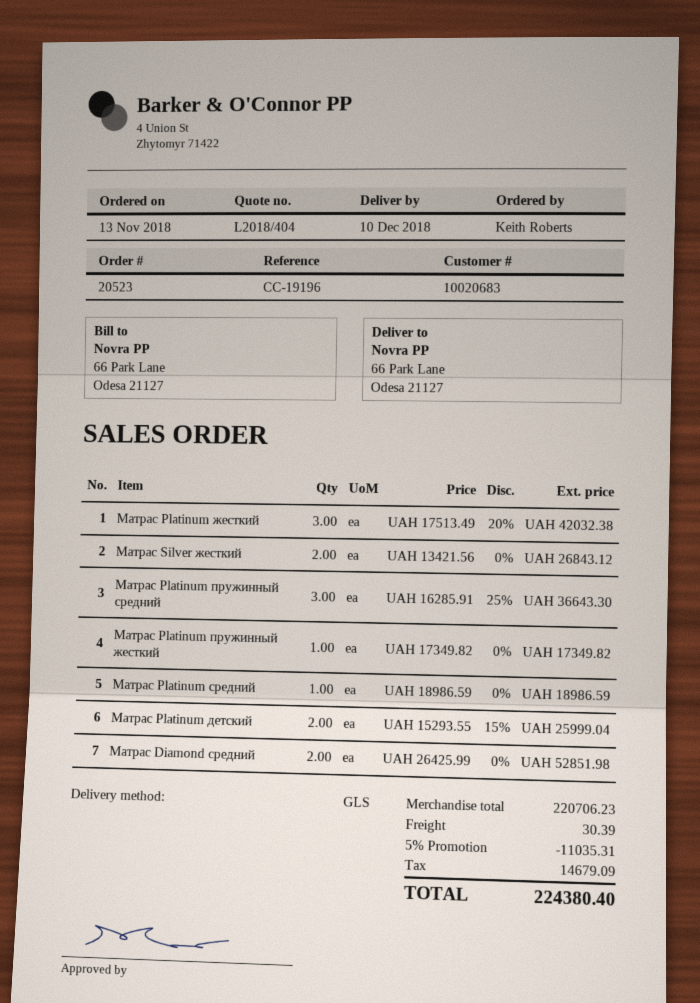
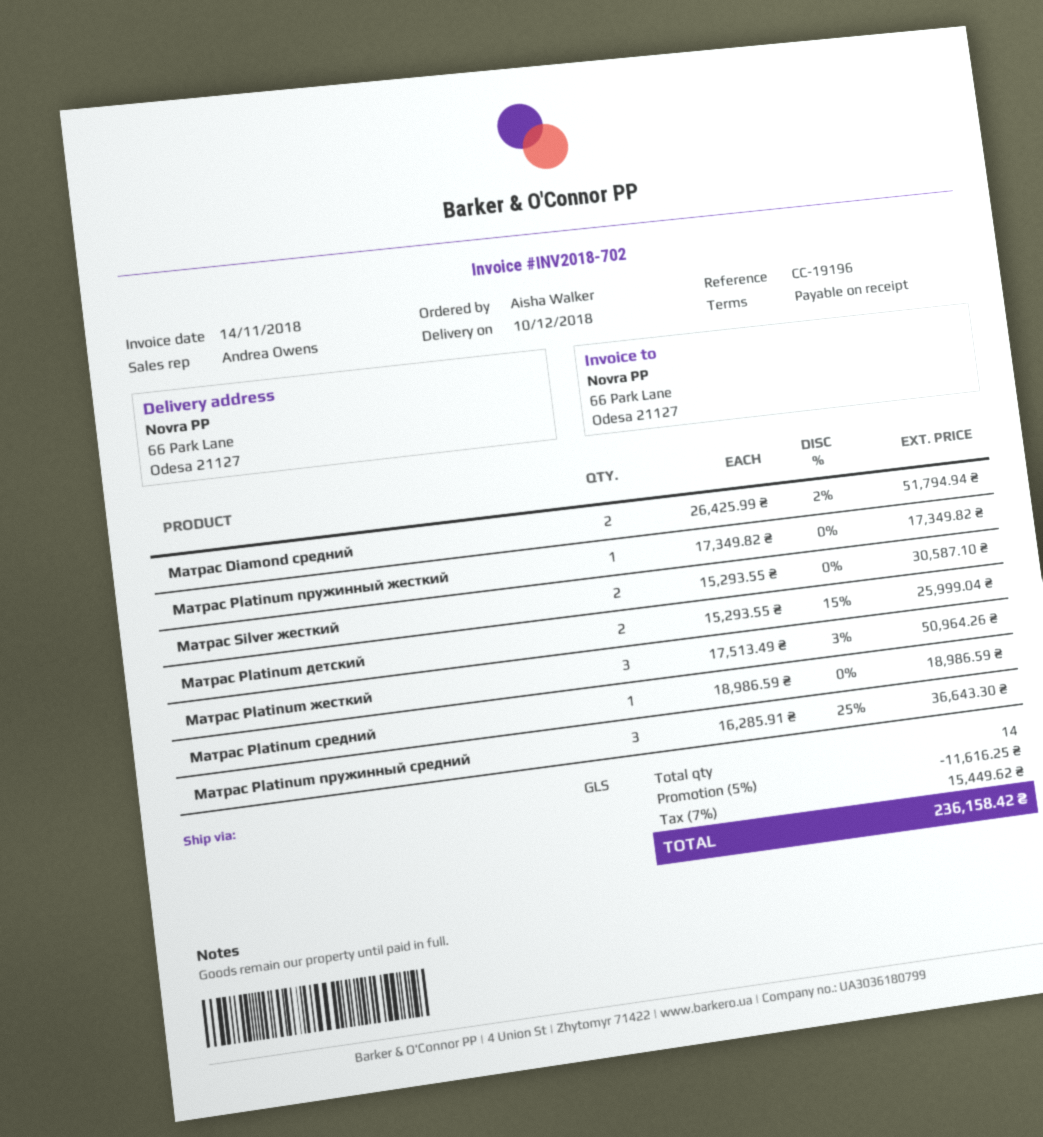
ordered by: Keith Roberts -> Aisha Walker
Матрас Platinum жесткий: 3 x 17513.49 - 20% = 42032.38 -> 3 x 17513.49 - 3% = 50964.26
Матрас Silver жесткий: 2 x 13421.56 = 26843.12 -> 2 x 15293.55 = 30587.10
Матрас Diamond средний: 2 x 26425.99 = 52851.98 -> 2 x 26425.99 - 2% = 51794.94
discount: 5% = 11035.31 -> 5% = 11616.25
shipping: 30.39 -> none
tax: 14679.09 -> 15449.62
total: 224380.40 -> 236158.42

